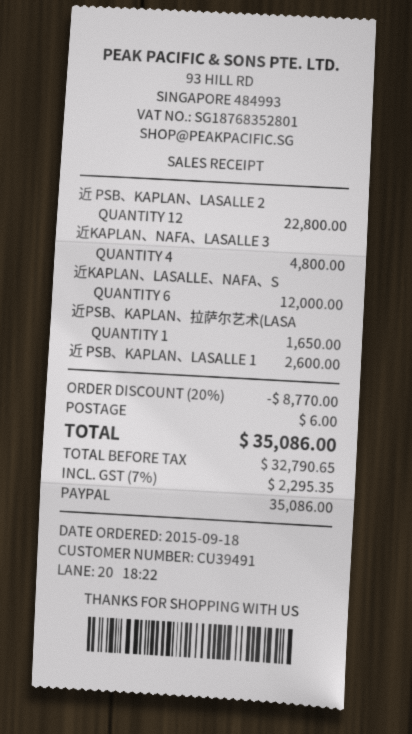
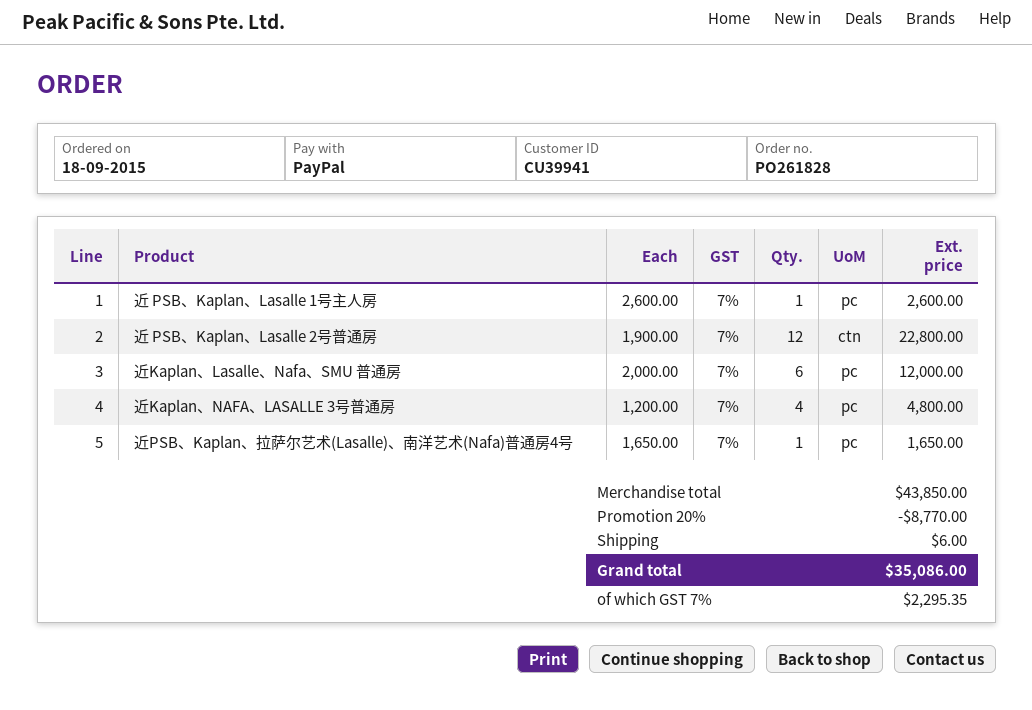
customer number: CU39491 -> CU39941

